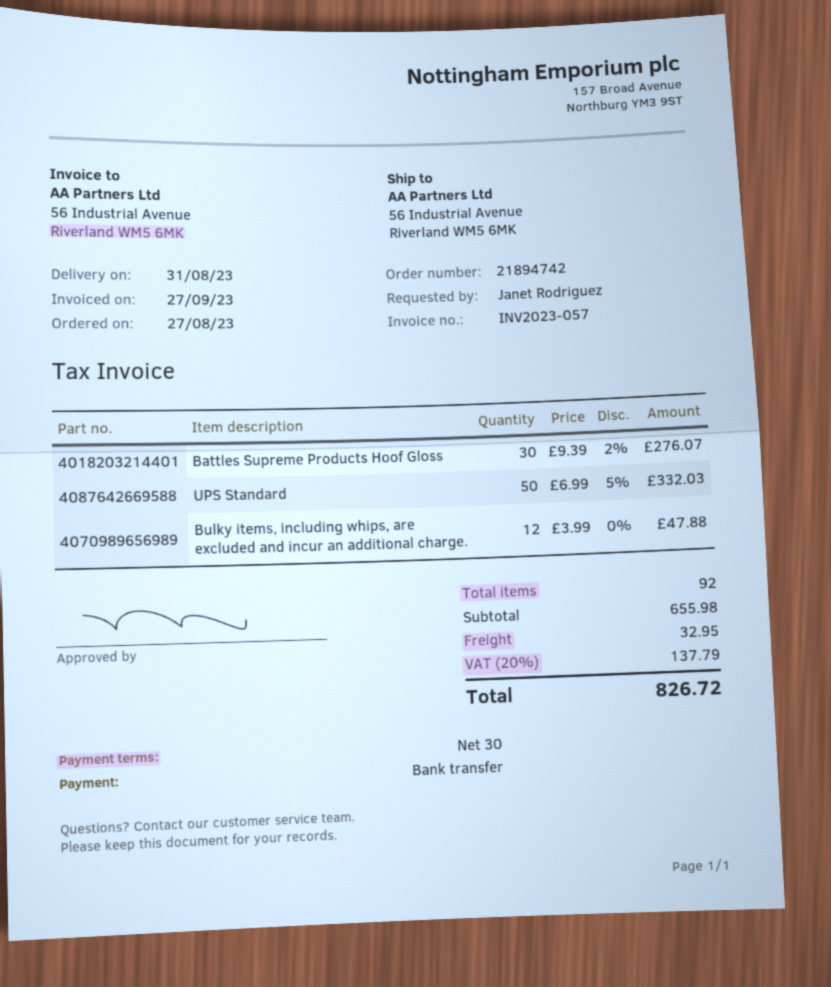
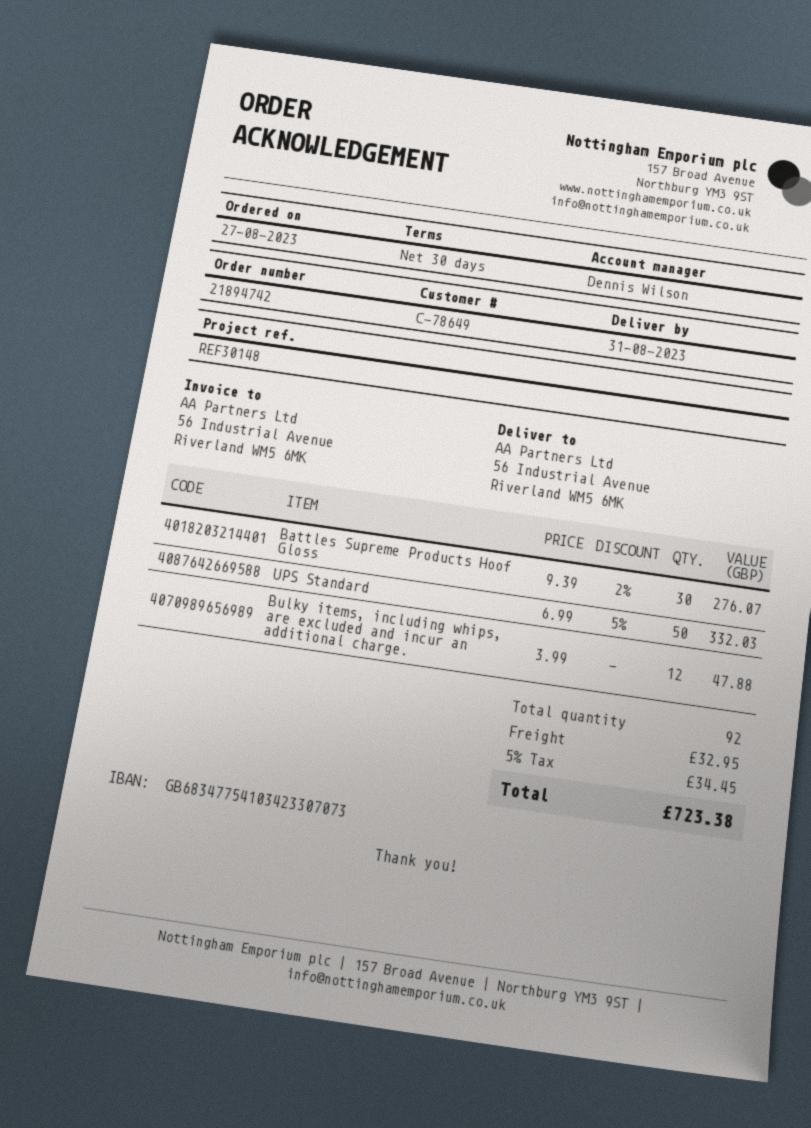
tax: 20% = 137.79 -> 5% = 34.45
total: 826.72 -> 723.38

